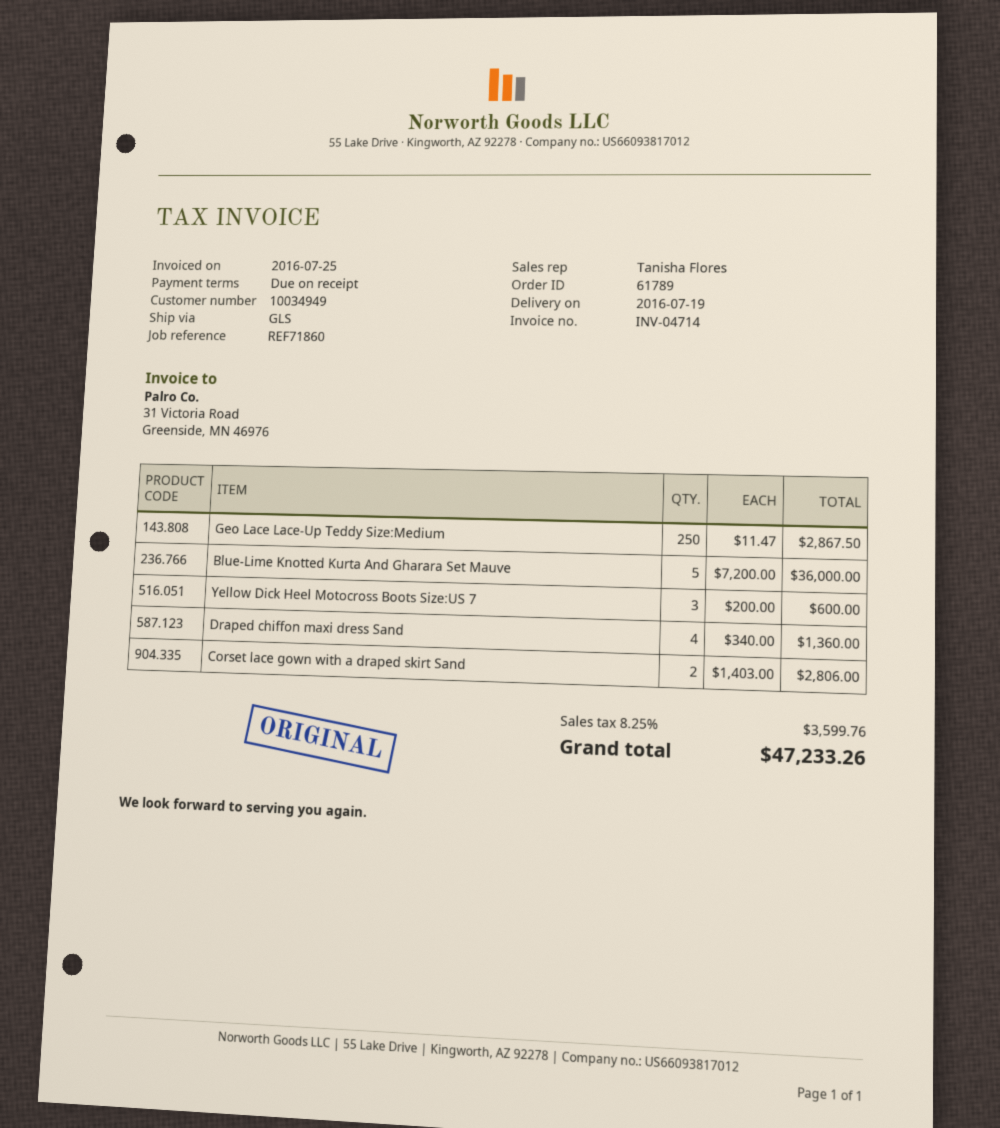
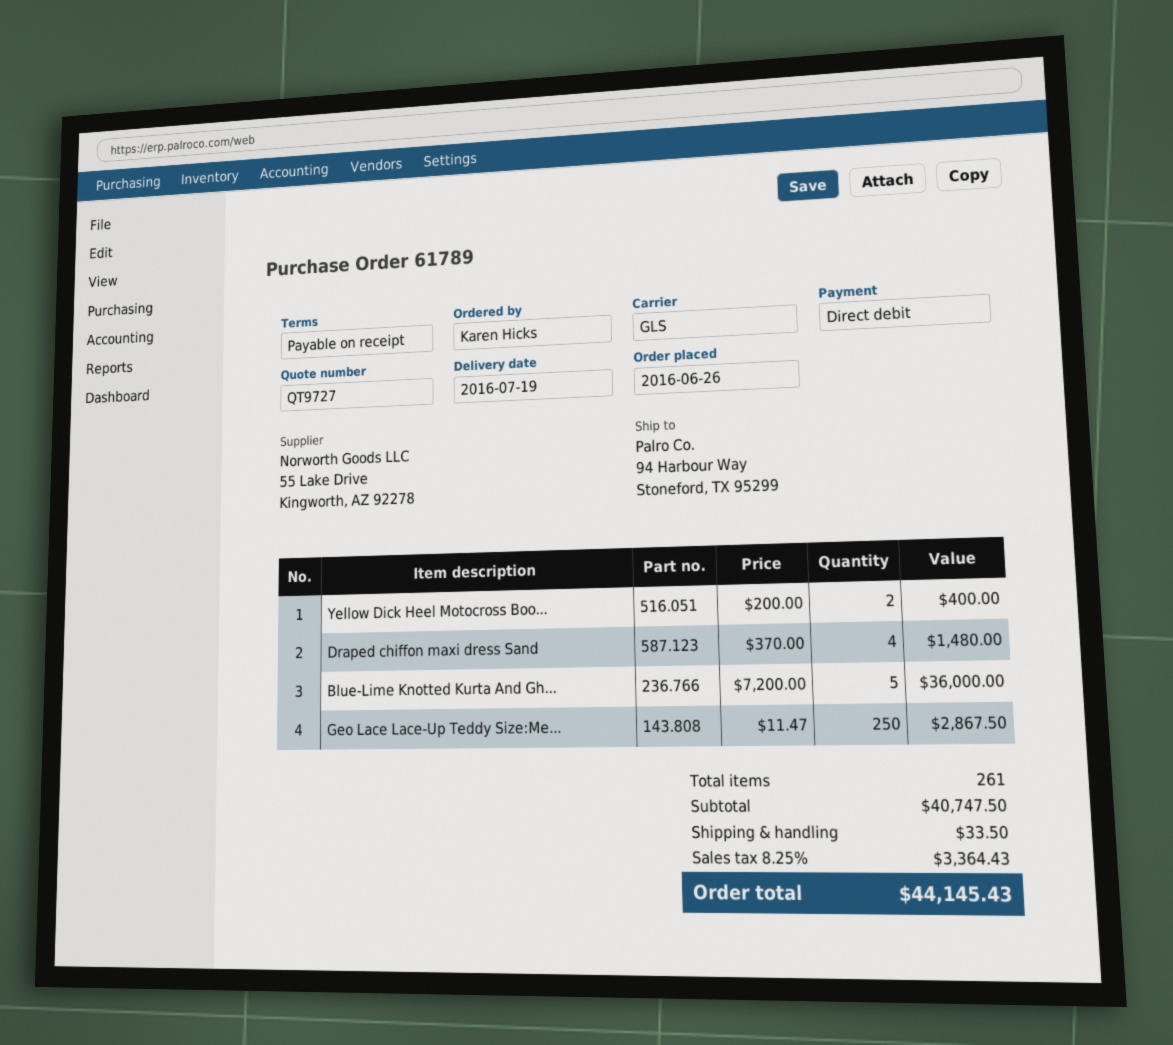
Yellow Dick Heel Motocross Boots Size:US 7: 3 x 200.00 = 600.00 -> 2 x 200.00 = 400.00
Draped chiffon maxi dress Sand: 4 x 340.00 = 1360.00 -> 4 x 370.00 = 1480.00
Corset lace gown with a draped skirt Sand: 2 x 1403.00 = 2806.00 -> none
shipping: none -> 33.50
tax: 8.25% = 3599.76 -> 8.25% = 3364.43
total: 47233.26 -> 44145.43

